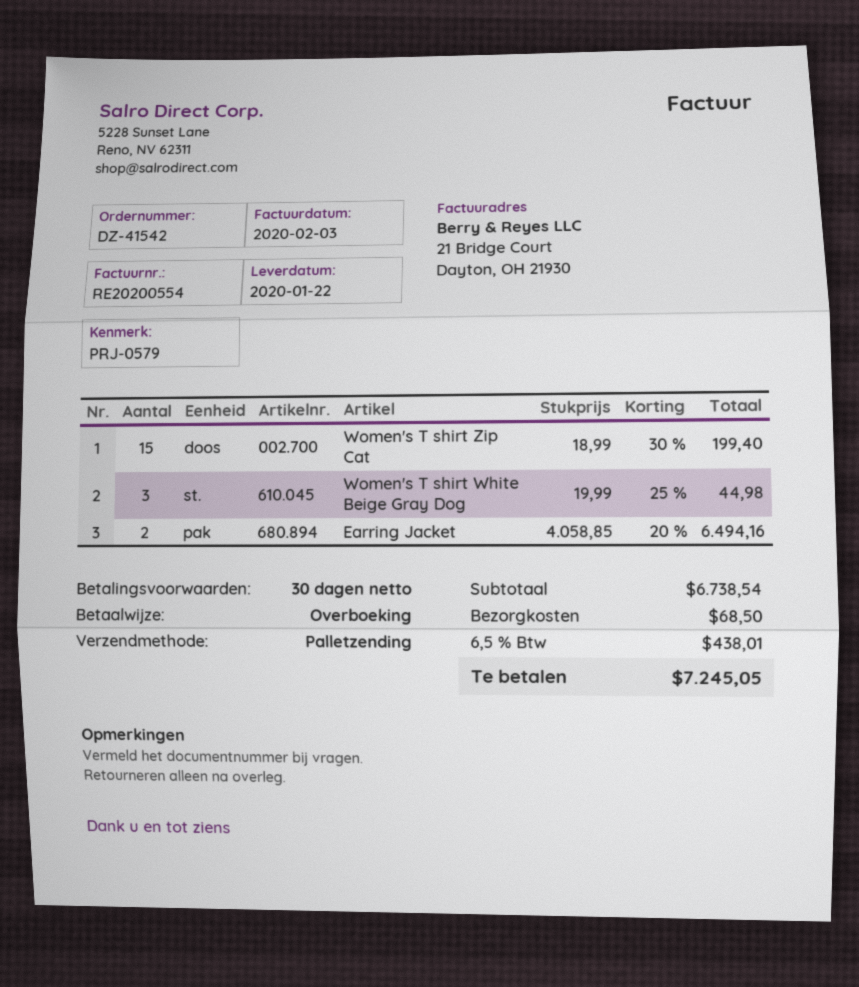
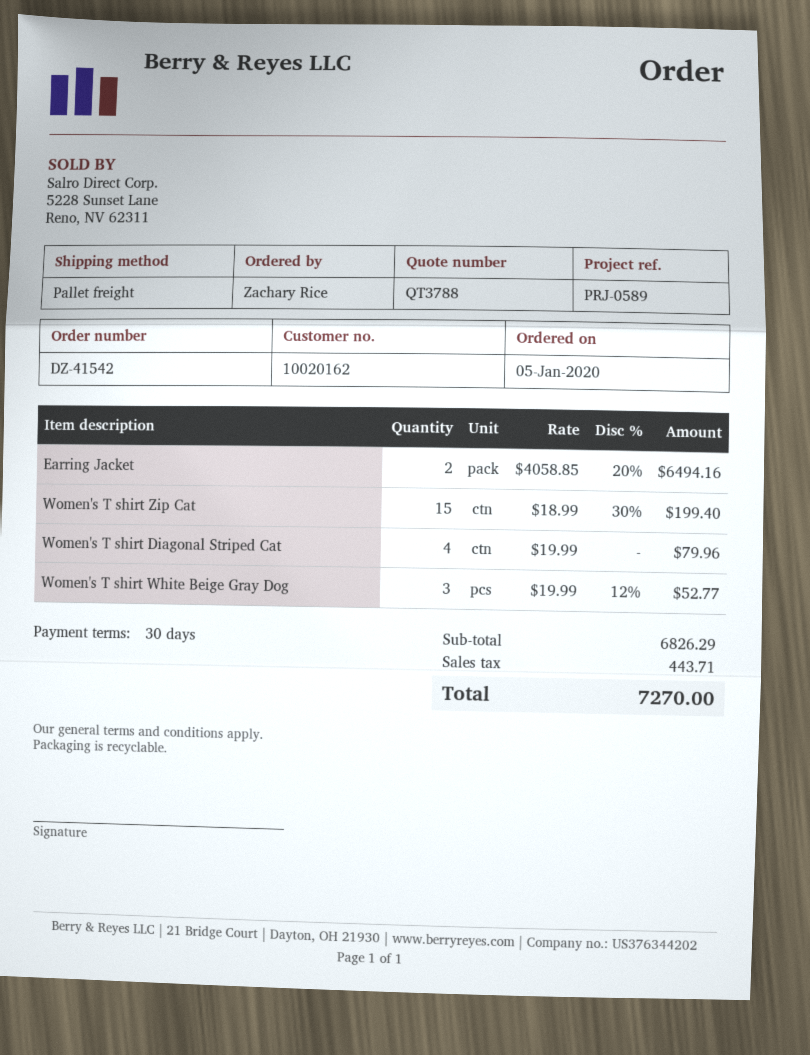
reference: PRJ-0579 -> PRJ-0589
Women's T shirt White Beige Gray Dog: 3 x 19.99 - 25% = 44.98 -> 3 x 19.99 - 12% = 52.77
Women's T shirt Diagonal Striped Cat: none -> 4 x 19.99 = 79.96
subtotal: 6738.54 -> 6826.29
shipping: 68.50 -> none
tax: 438.01 -> 443.71
total: 7245.05 -> 7270.00

